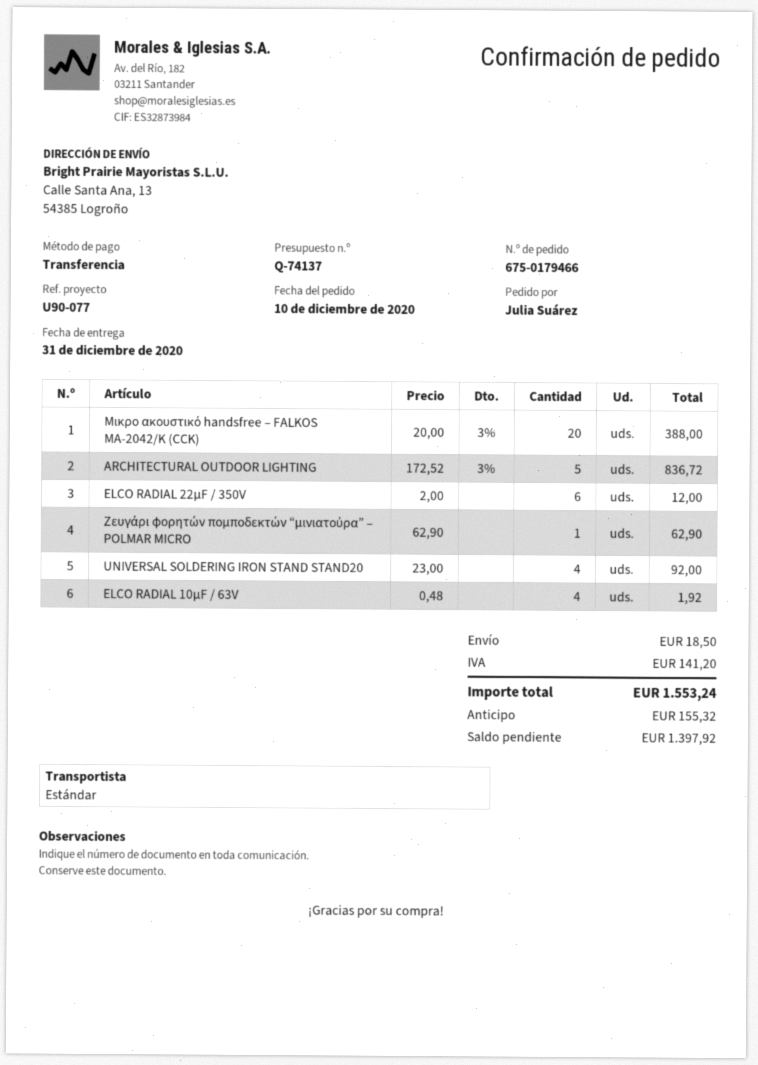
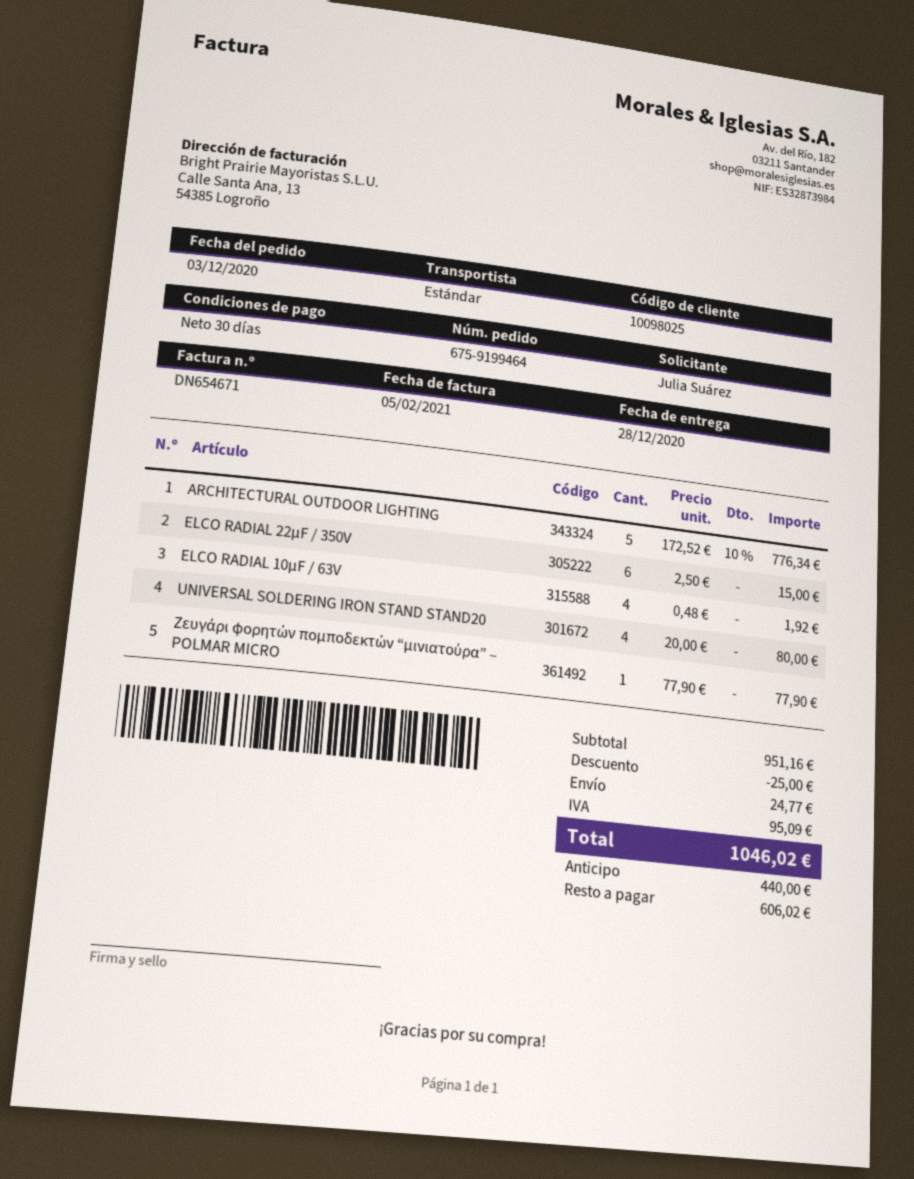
order number: 675-0179466 -> 675-9199464
order date: 2020-12-10 -> 2020-12-03
delivery date: 2020-12-31 -> 2020-12-28
Μικρο ακουστικό handsfree – FALKOS MA-2042/K (CCK): 20 x 20.00 - 3% = 388.00 -> none
ARCHITECTURAL OUTDOOR LIGHTING: 5 x 172.52 - 3% = 836.72 -> 5 x 172.52 - 10% = 776.34
ELCO RADIAL 22µF / 350V: 6 x 2.00 = 12.00 -> 6 x 2.50 = 15.00
Ζευγάρι φορητών πομποδεκτών “μινιατούρα” – POLMAR MICRO: 1 x 62.90 = 62.90 -> 1 x 77.90 = 77.90
UNIVERSAL SOLDERING IRON STAND STAND20: 4 x 23.00 = 92.00 -> 4 x 20.00 = 80.00
discount: none -> 25.00
shipping: 18.50 -> 24.77
tax: 141.20 -> 95.09
total: 1553.24 -> 1046.02
deposit: 155.32 -> 440.00
balance: 1397.92 -> 606.02

